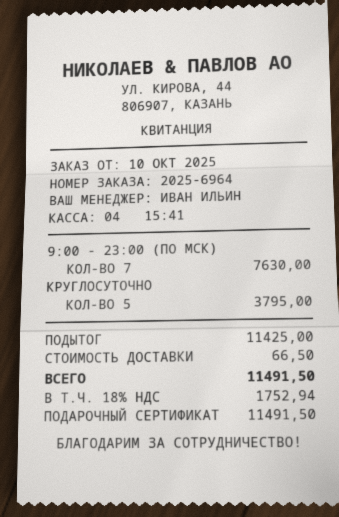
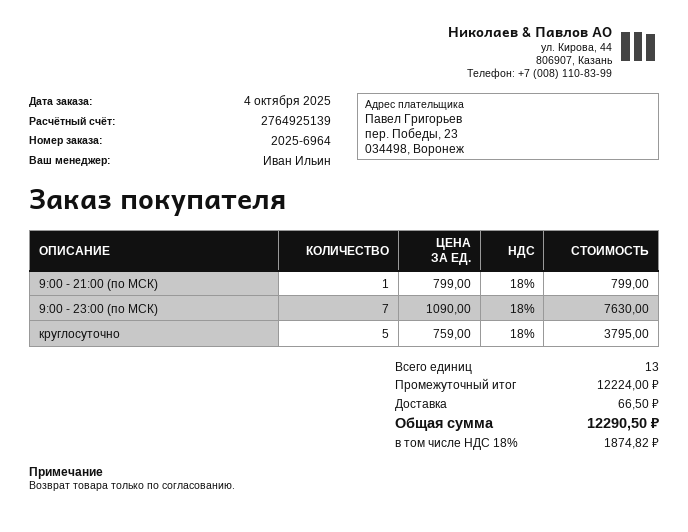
order date: 2025-10-10 -> 2025-10-04
9:00 - 21:00 (по МСК): none -> 1 for 799.00
subtotal: 11425.00 -> 12224.00
tax: 18% = 1752.94 -> 18% = 1874.82
total: 11491.50 -> 12290.50

